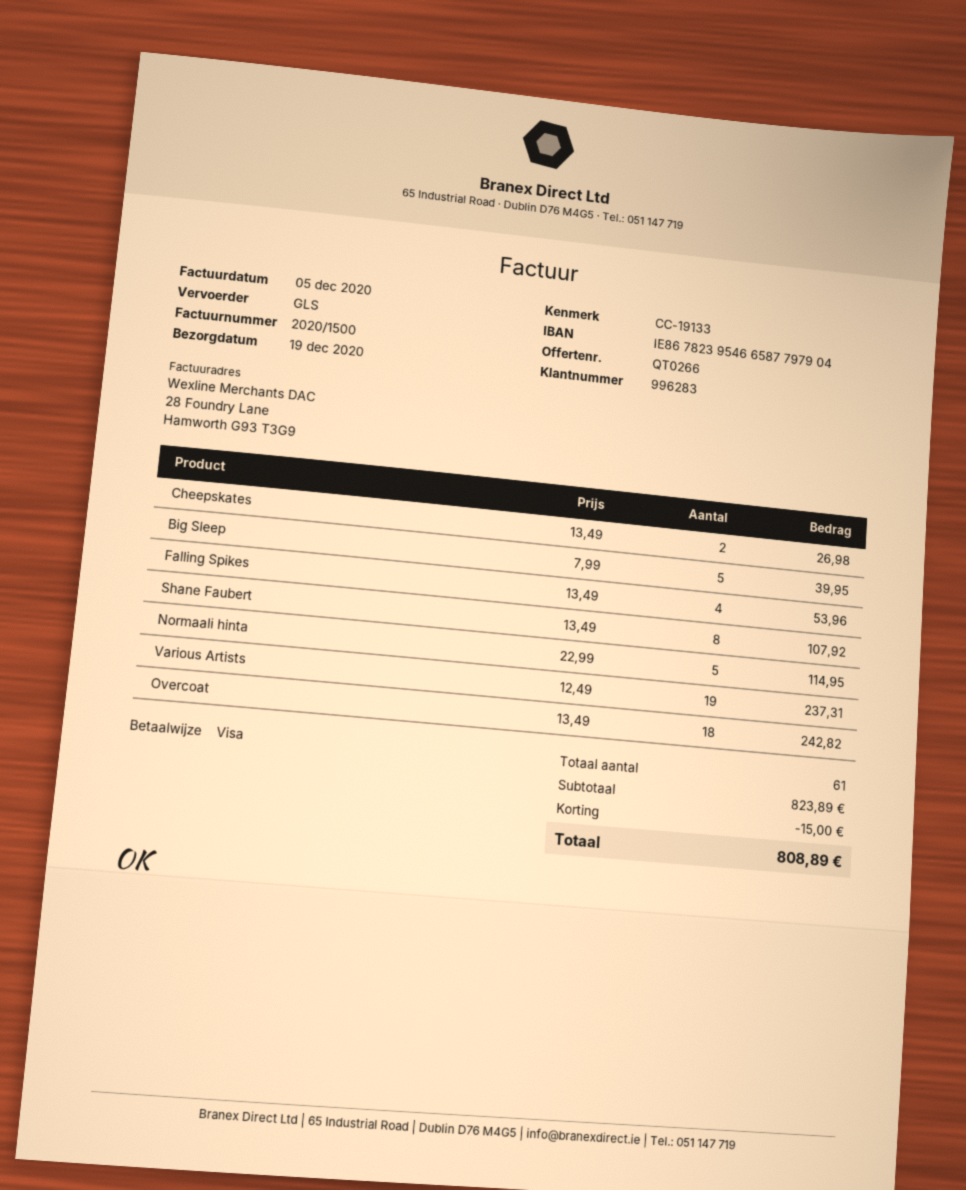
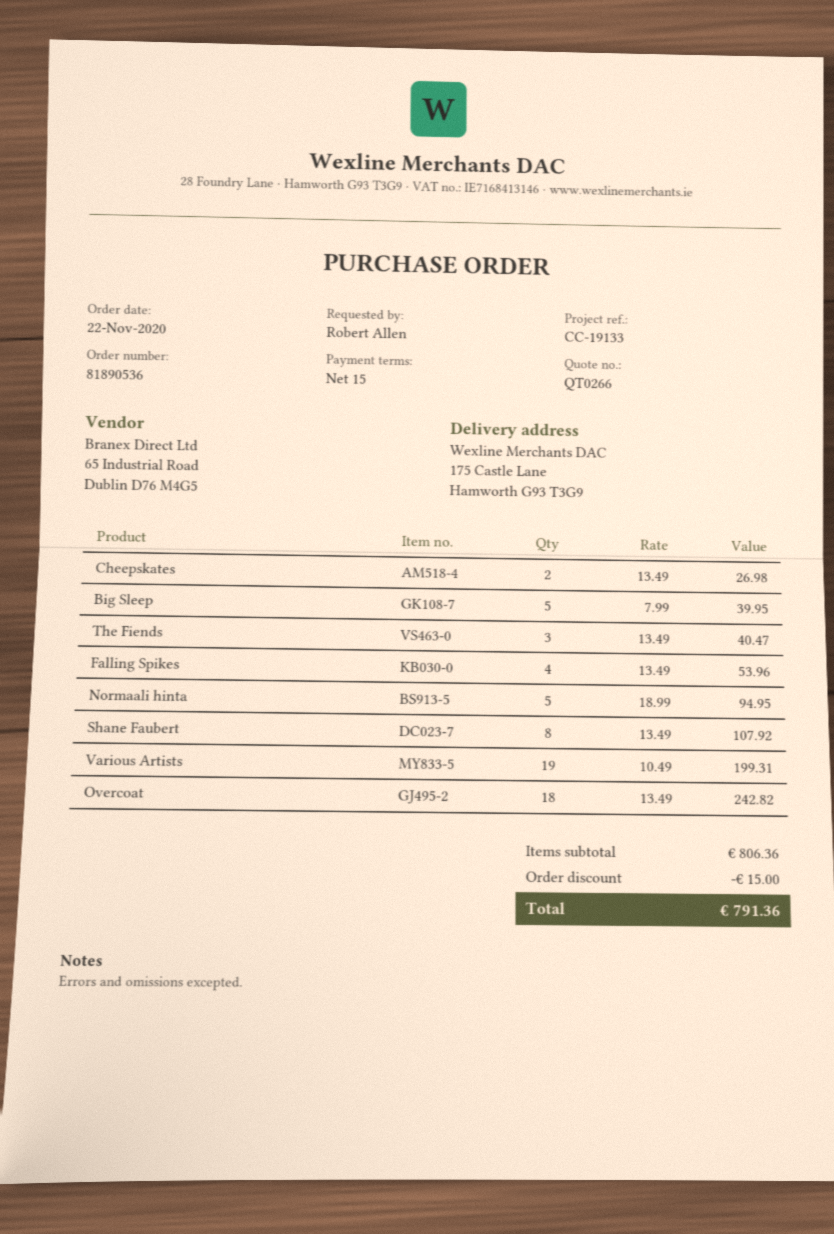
Normaali hinta: 5 x 22.99 = 114.95 -> 5 x 18.99 = 94.95
Various Artists: 19 x 12.49 = 237.31 -> 19 x 10.49 = 199.31
The Fiends: none -> 3 x 13.49 = 40.47
subtotal: 823.89 -> 806.36
total: 808.89 -> 791.36

